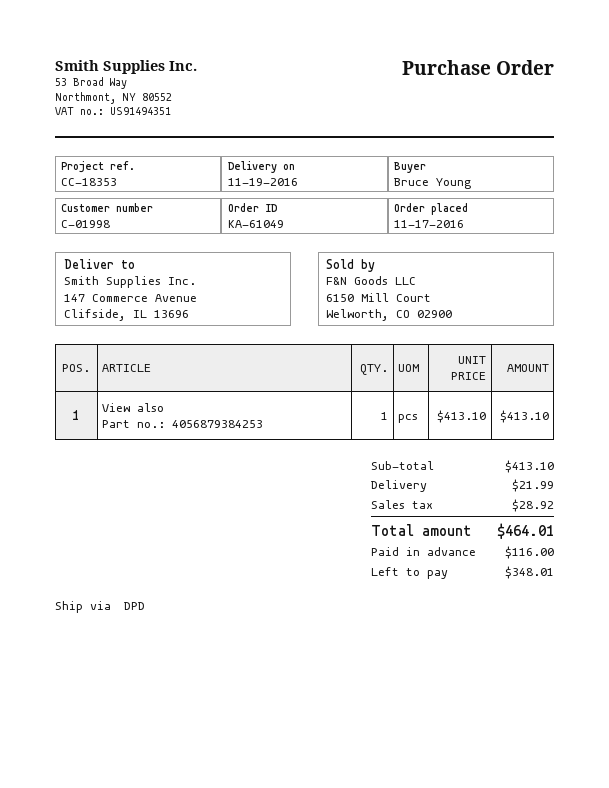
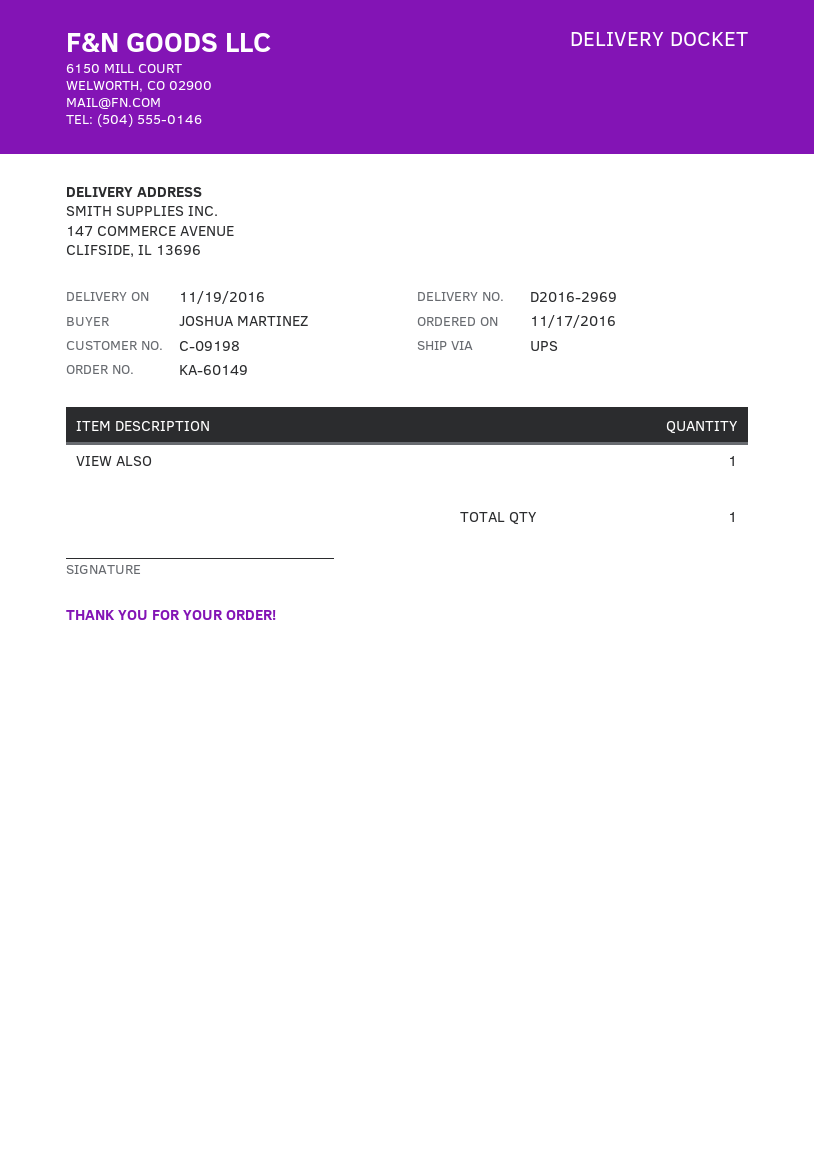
order number: KA-61049 -> KA-60149
customer number: C-01998 -> C-09198
ordered by: Bruce Young -> JOSHUA MARTINEZ
shipping method: DPD -> UPS

